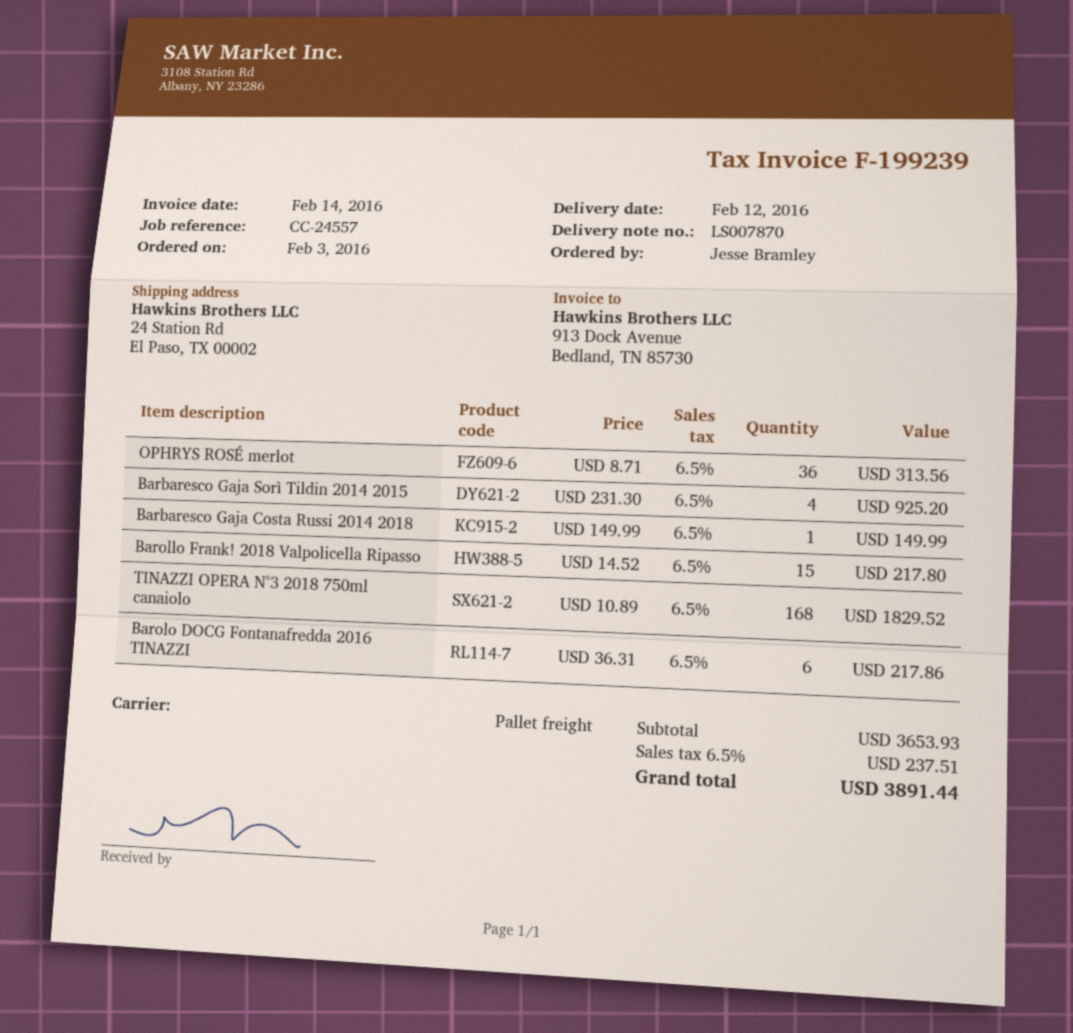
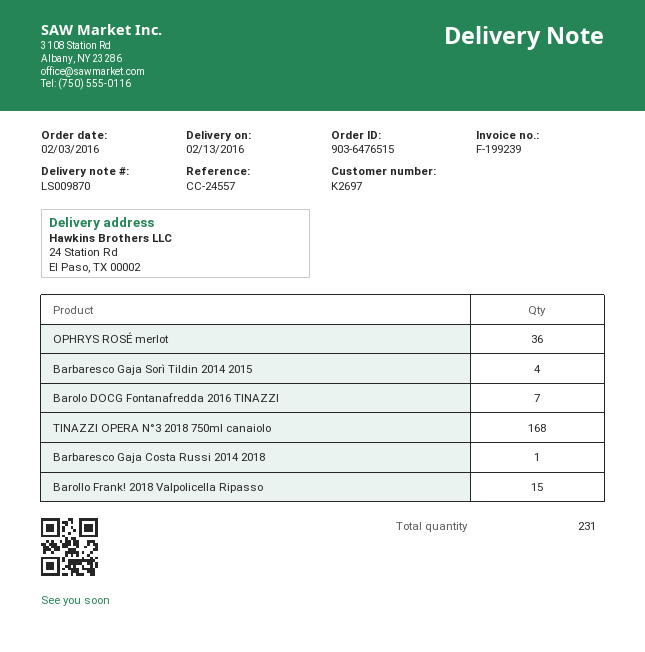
delivery note number: LS007870 -> LS009870
delivery date: 2016-02-12 -> 2016-02-13
Barolo DOCG Fontanafredda 2016 TINAZZI: 6 -> 7

